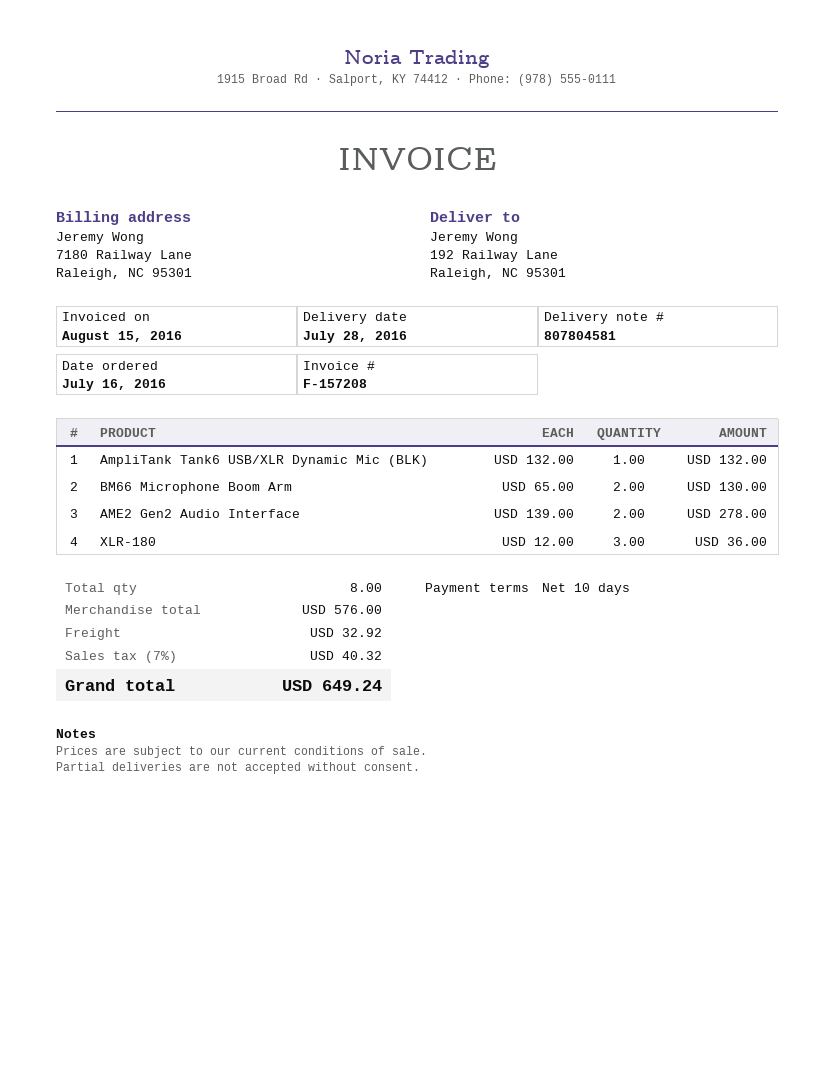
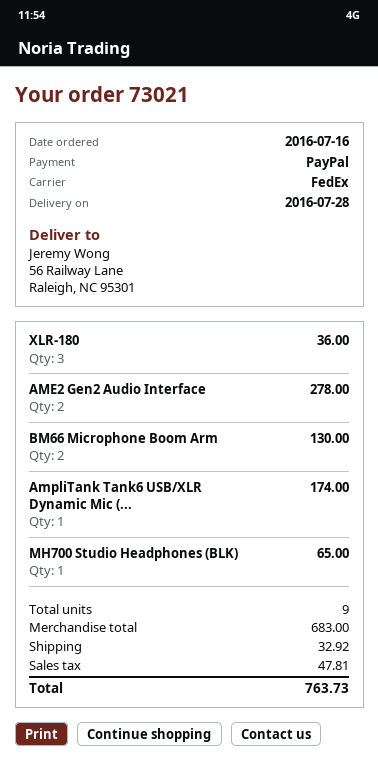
ship to: 192 Railway Lane, Raleigh, NC 95301 -> 56 Railway Lane, Raleigh, NC 95301
AmpliTank Tank6 USB/XLR Dynamic Mic (BLK): 1 for 132.00 -> 1 for 174.00
MH700 Studio Headphones (BLK): none -> 1 for 65.00
total quantity: 8 -> 9
subtotal: 576.00 -> 683.00
tax: 40.32 -> 47.81
total: 649.24 -> 763.73

